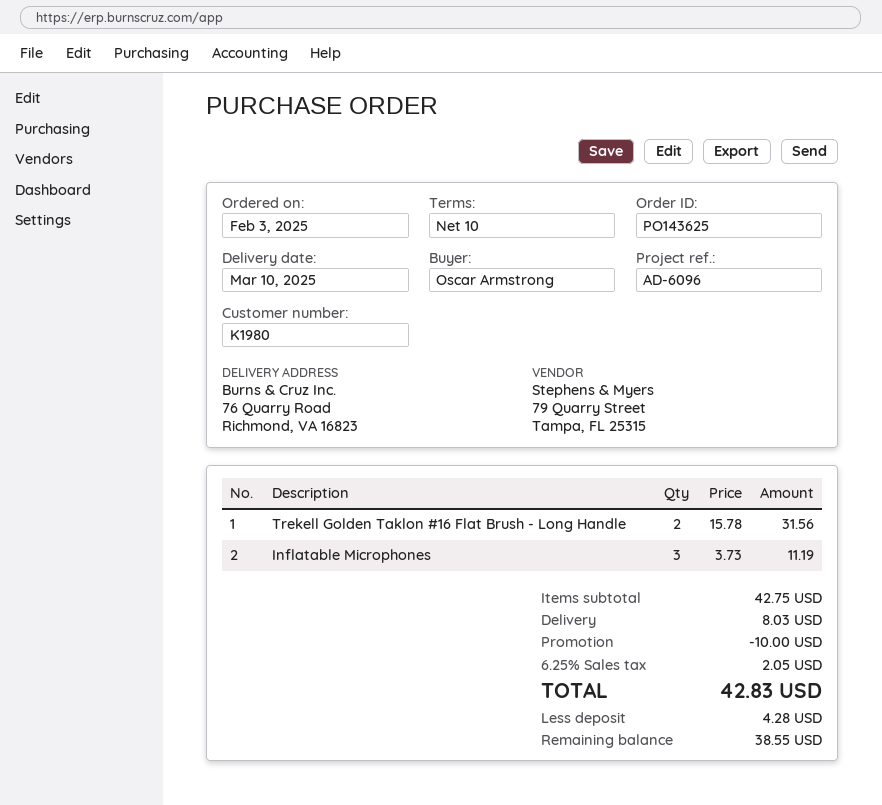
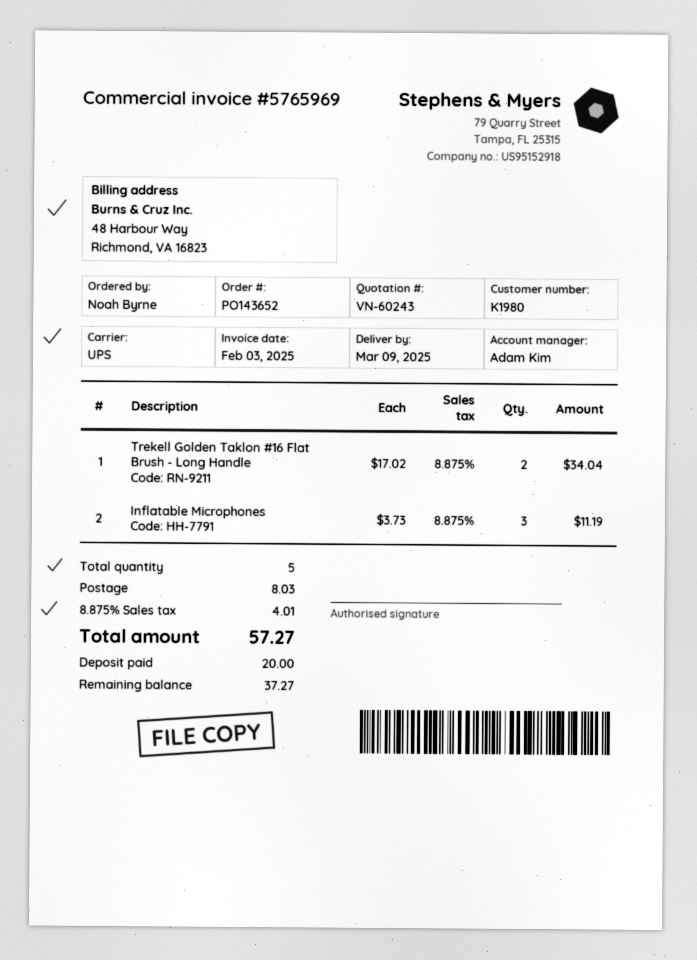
order number: PO143625 -> PO143652
delivery date: 2025-03-10 -> 2025-03-09
ordered by: Oscar Armstrong -> Noah Byrne
Trekell Golden Taklon #16 Flat Brush - Long Handle: 2 x 15.78 = 31.56 -> 2 x 17.02 = 34.04
discount: 10.00 -> none
tax: 6.25% = 2.05 -> 8.875% = 4.01
total: 42.83 -> 57.27
deposit: 4.28 -> 20.00
balance: 38.55 -> 37.27

